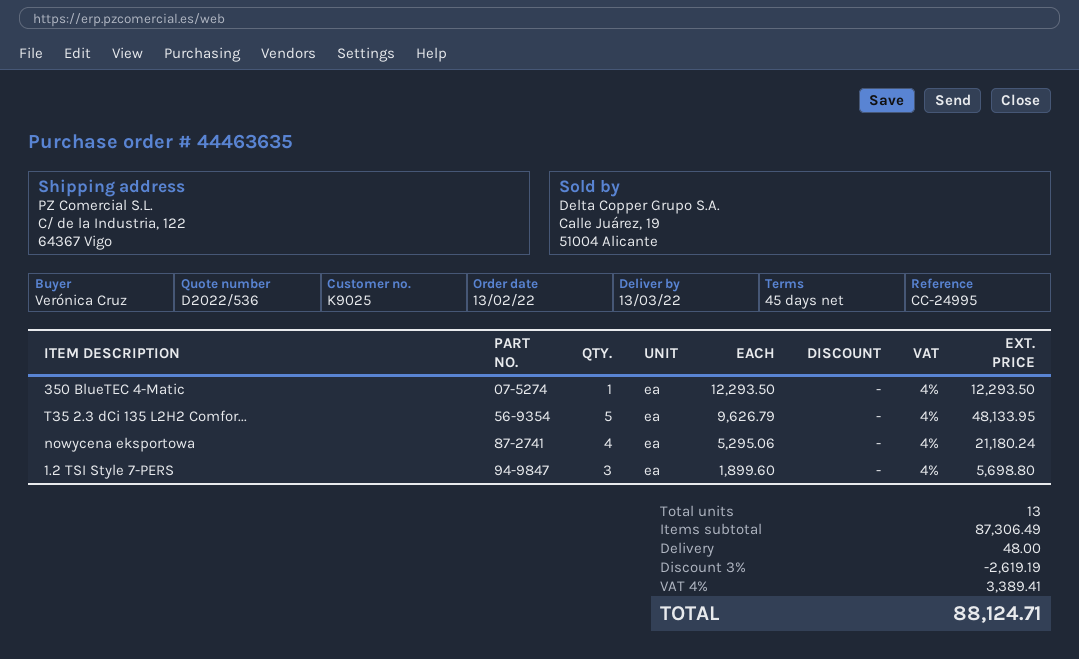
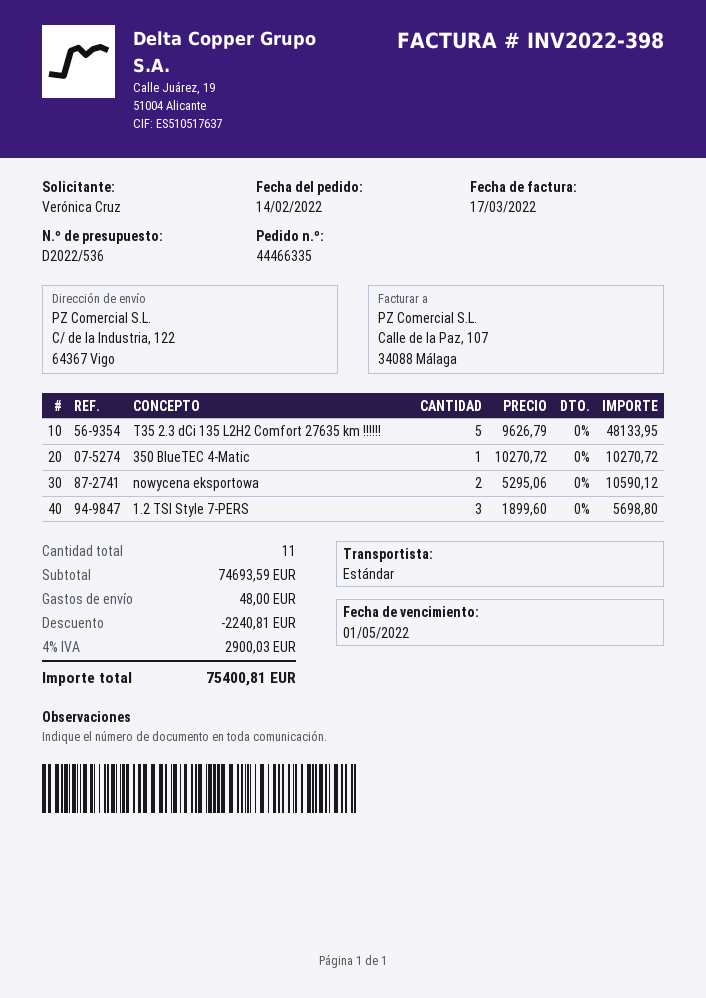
order number: 44463635 -> 44466335
order date: 2022-02-13 -> 2022-02-14
350 BlueTEC 4-Matic: 1 x 12293.50 = 12293.50 -> 1 x 10270.72 = 10270.72
nowycena eksportowa: 4 x 5295.06 = 21180.24 -> 2 x 5295.06 = 10590.12
total quantity: 13 -> 11
subtotal: 87306.49 -> 74693.59
discount: 2619.19 -> 2240.81
tax: 4% = 3389.41 -> 4% = 2900.03
total: 88124.71 -> 75400.81

